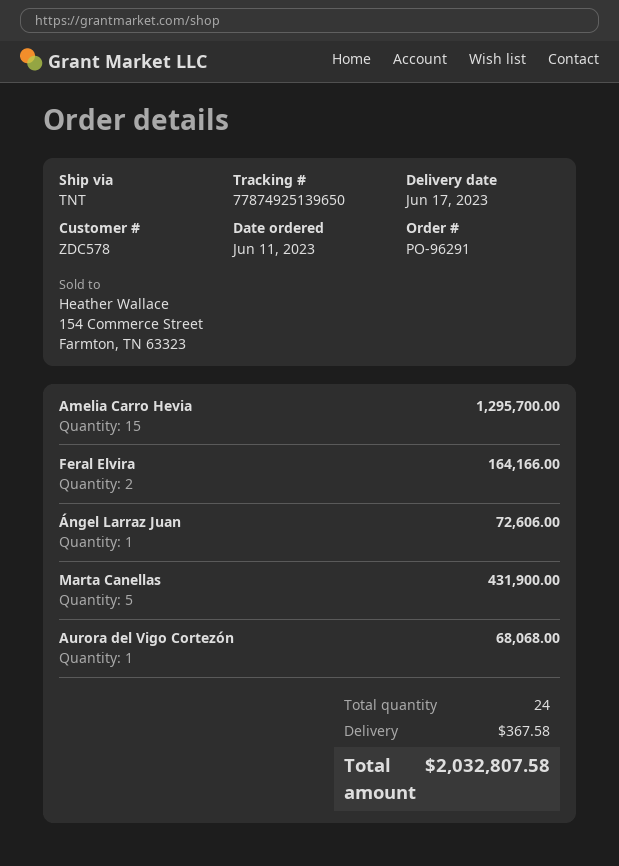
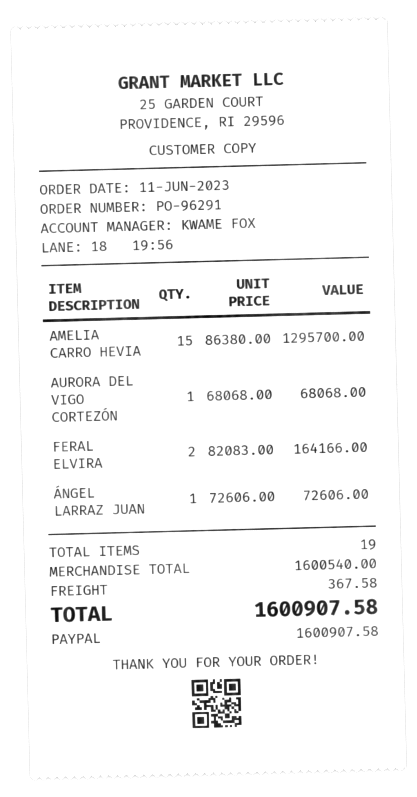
Marta Canellas: 5 for 431900.00 -> none
total quantity: 24 -> 19
total: 2032807.58 -> 1600907.58

